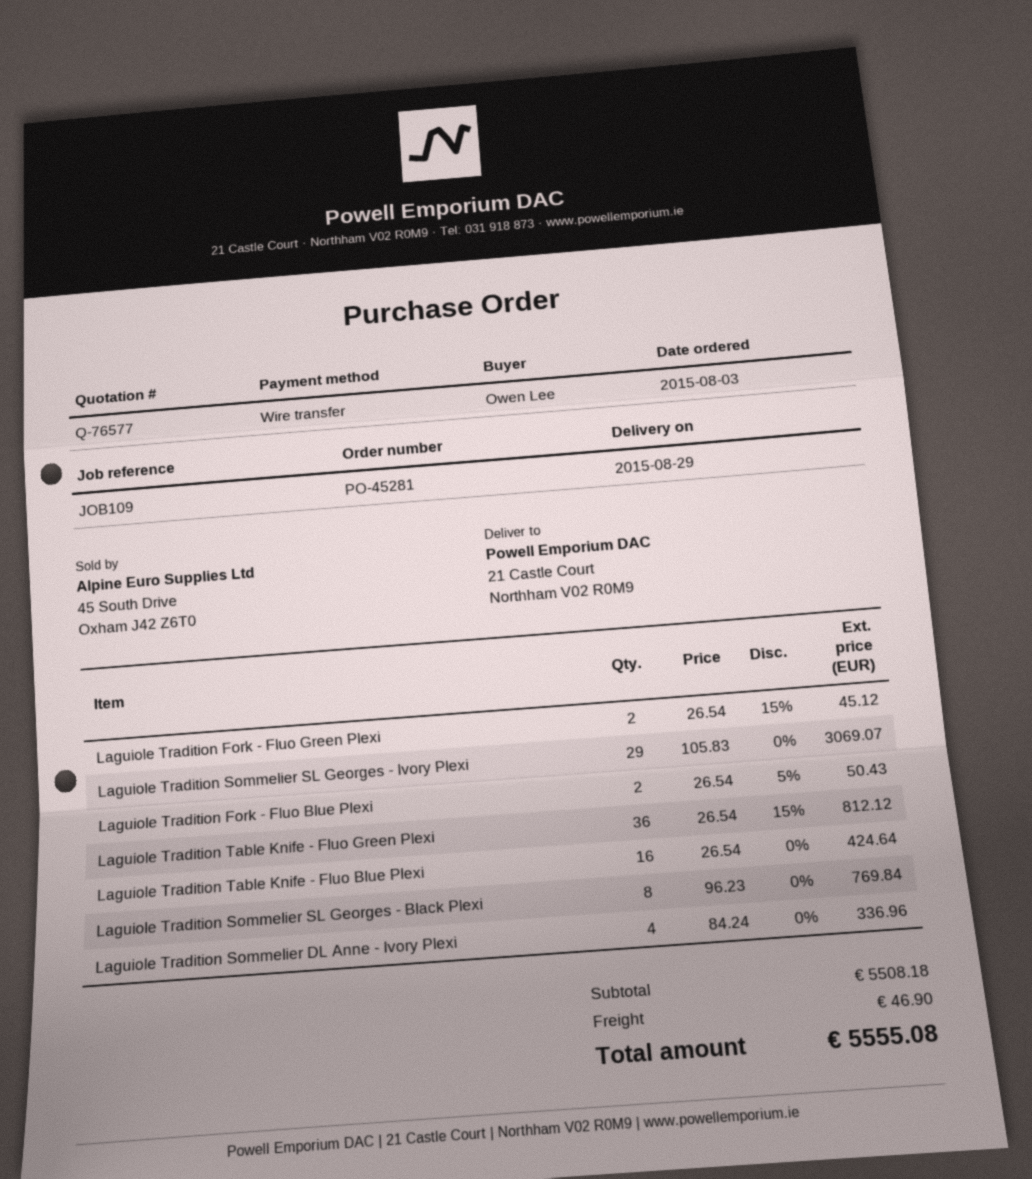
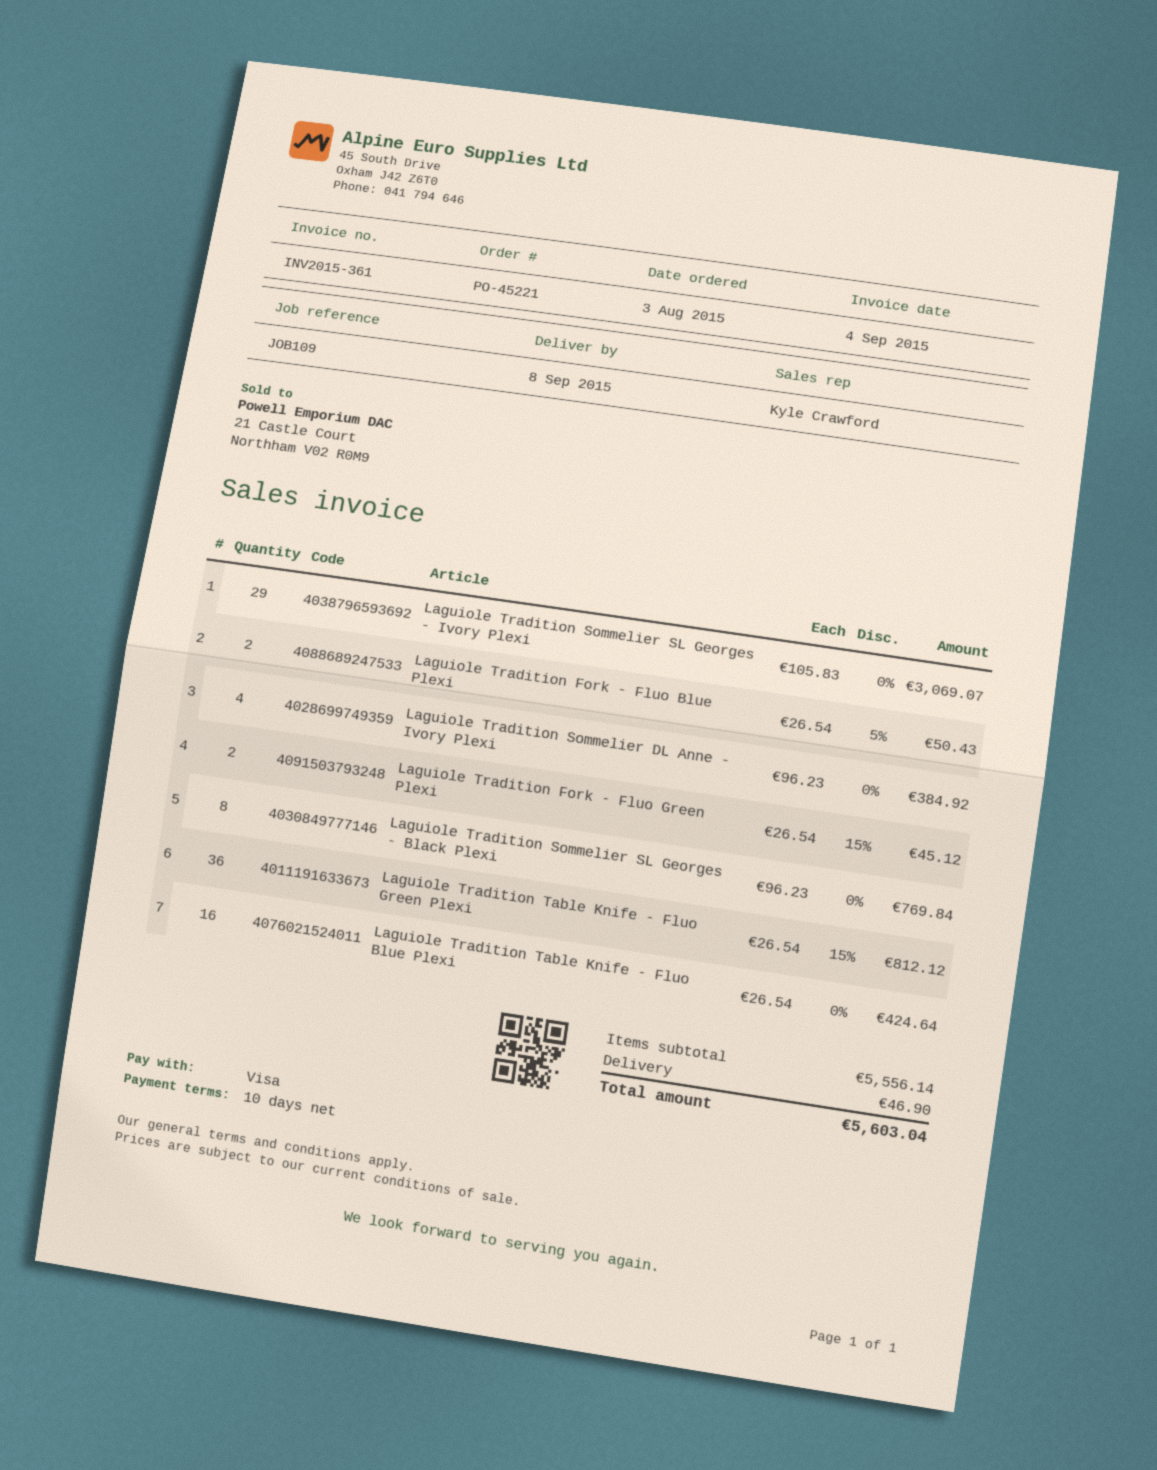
order number: PO-45281 -> PO-45221
delivery date: 2015-08-29 -> 2015-09-08
payment method: bank transfer -> Visa
Laguiole Tradition Sommelier DL Anne - Ivory Plexi: 4 x 84.24 = 336.96 -> 4 x 96.23 = 384.92
subtotal: 5508.18 -> 5556.14
total: 5555.08 -> 5603.04

